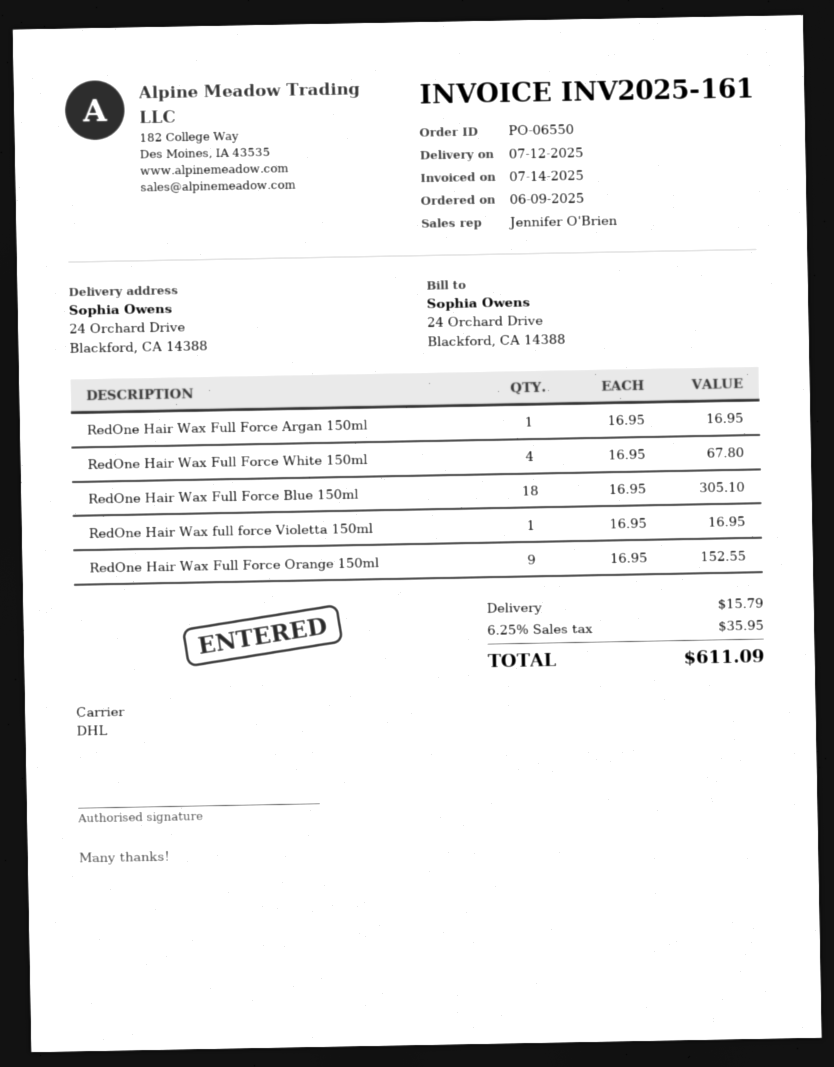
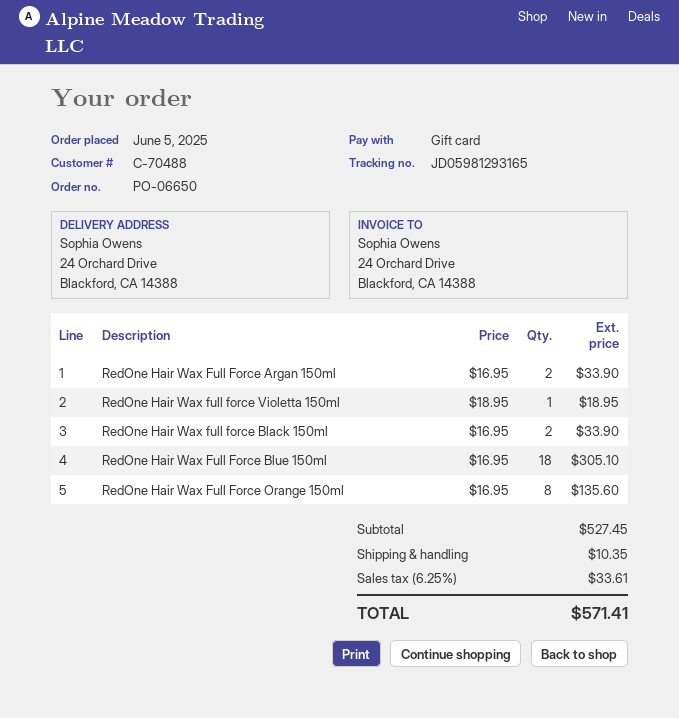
order number: PO-06550 -> PO-06650
order date: 2025-06-09 -> 2025-06-05
RedOne Hair Wax Full Force Argan 150ml: 1 x 16.95 = 16.95 -> 2 x 16.95 = 33.90
RedOne Hair Wax Full Force White 150ml: 4 x 16.95 = 67.80 -> none
RedOne Hair Wax full force Violetta 150ml: 1 x 16.95 = 16.95 -> 1 x 18.95 = 18.95
RedOne Hair Wax Full Force Orange 150ml: 9 x 16.95 = 152.55 -> 8 x 16.95 = 135.60
RedOne Hair Wax full force Black 150ml: none -> 2 x 16.95 = 33.90
shipping: 15.79 -> 10.35
tax: 6.25% = 35.95 -> 6.25% = 33.61
total: 611.09 -> 571.41

